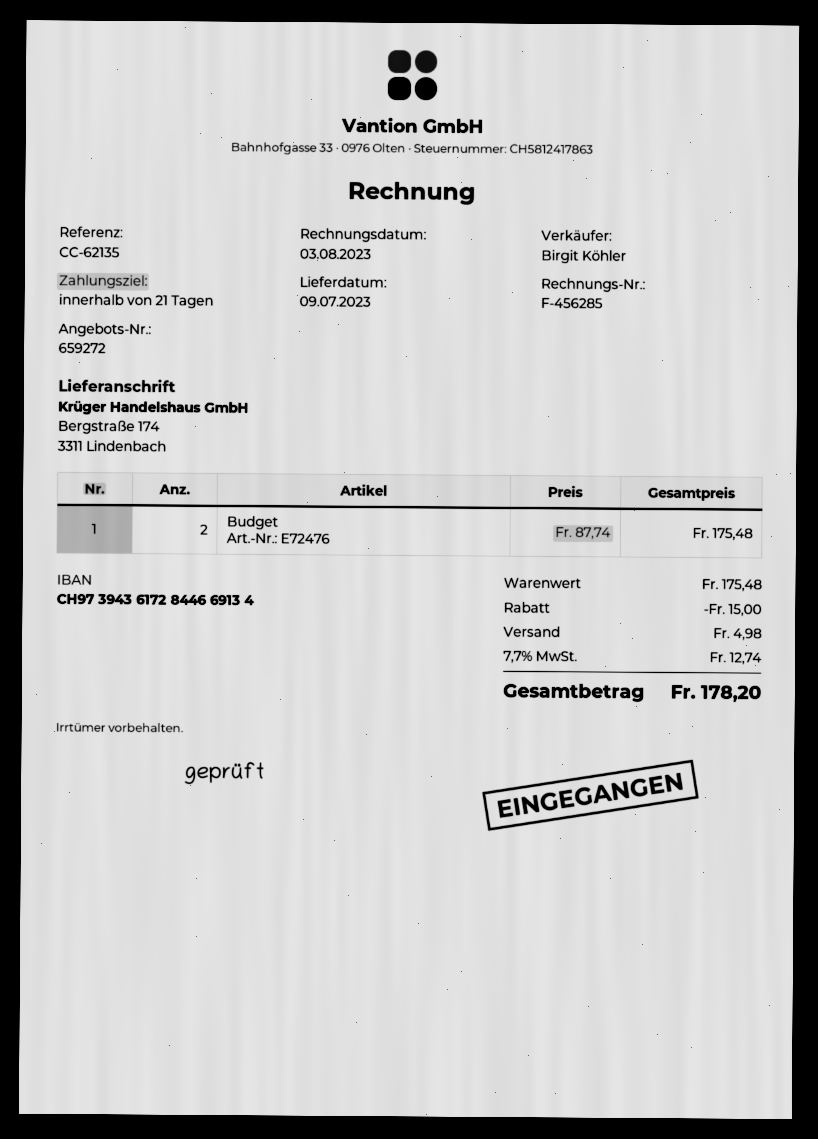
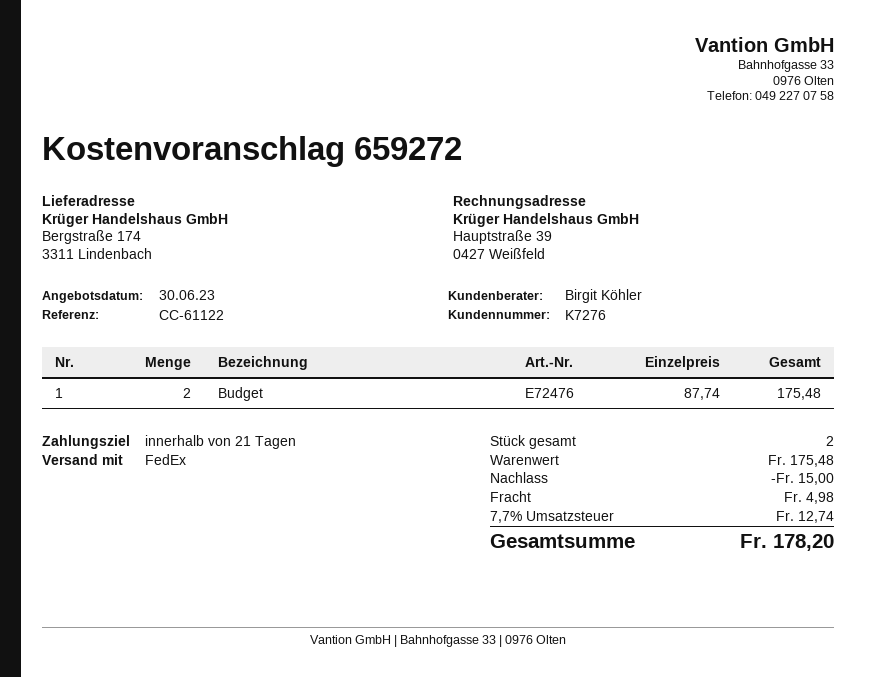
reference: CC-62135 -> CC-61122

